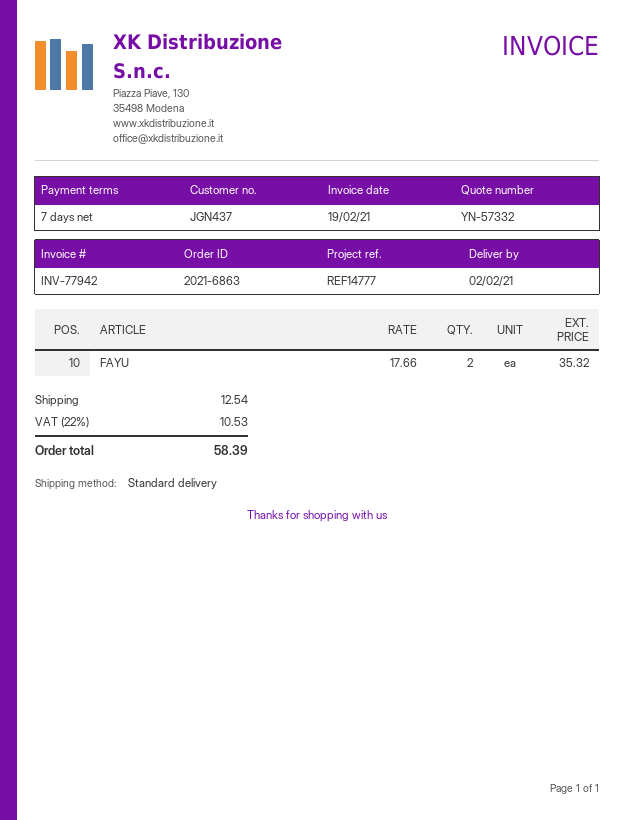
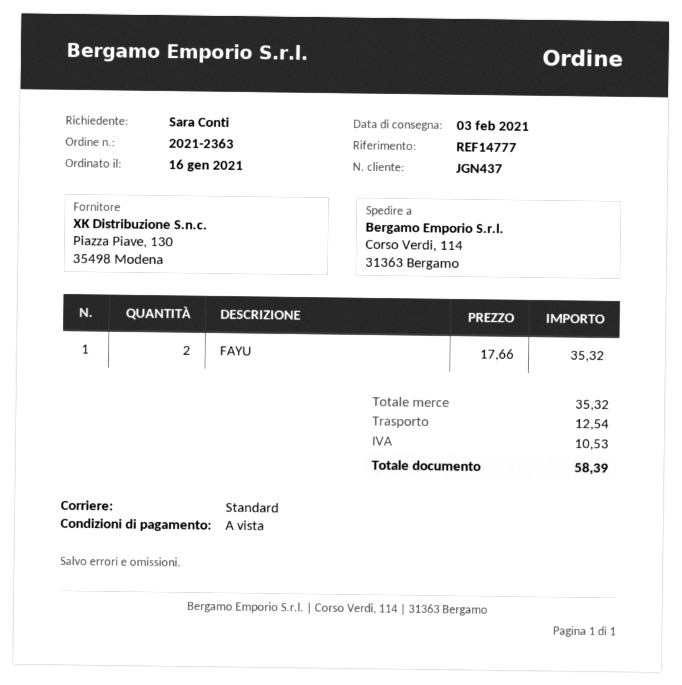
order number: 2021-6863 -> 2021-2363
delivery date: 2021-02-02 -> 2021-02-03
payment terms: 7 days -> on receipt

